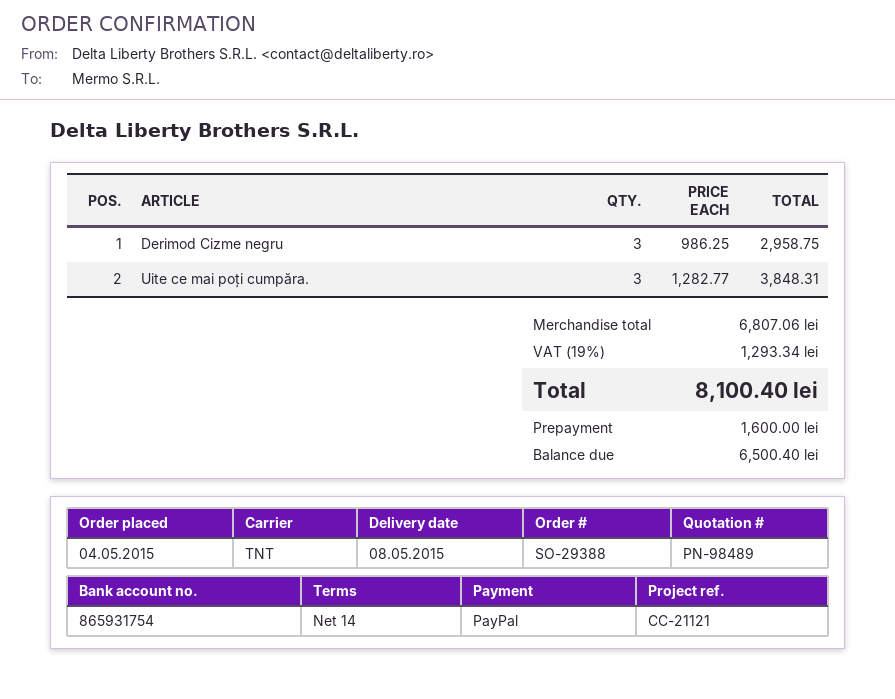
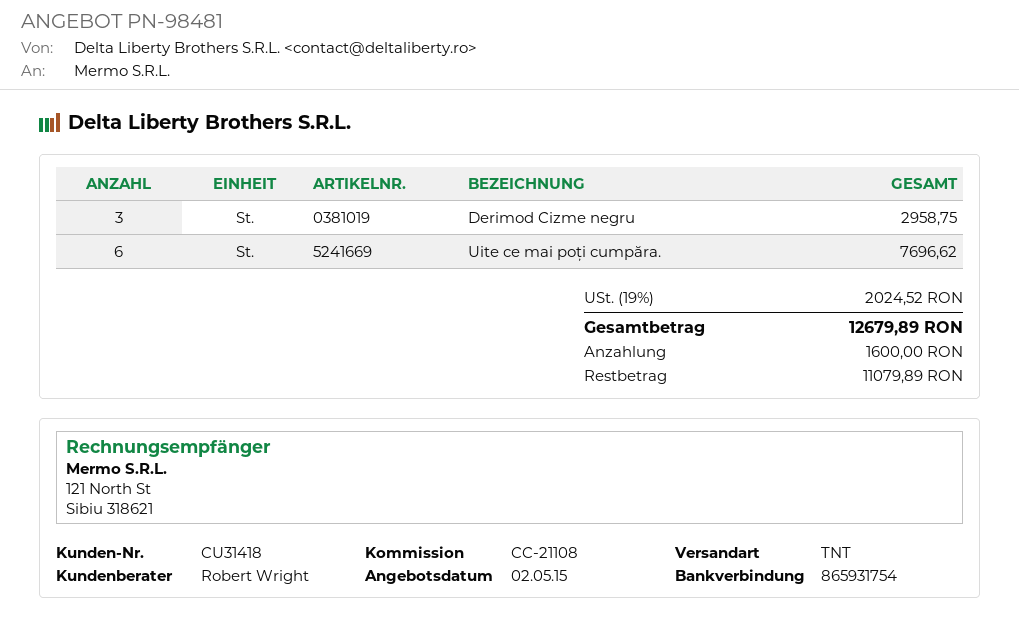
quote number: PN-98489 -> PN-98481
reference: CC-21121 -> CC-21108
Uite ce mai poți cumpăra.: 3 for 3848.31 -> 6 for 7696.62
tax: 19% = 1293.34 -> 19% = 2024.52
total: 8100.40 -> 12679.89
balance: 6500.40 -> 11079.89

